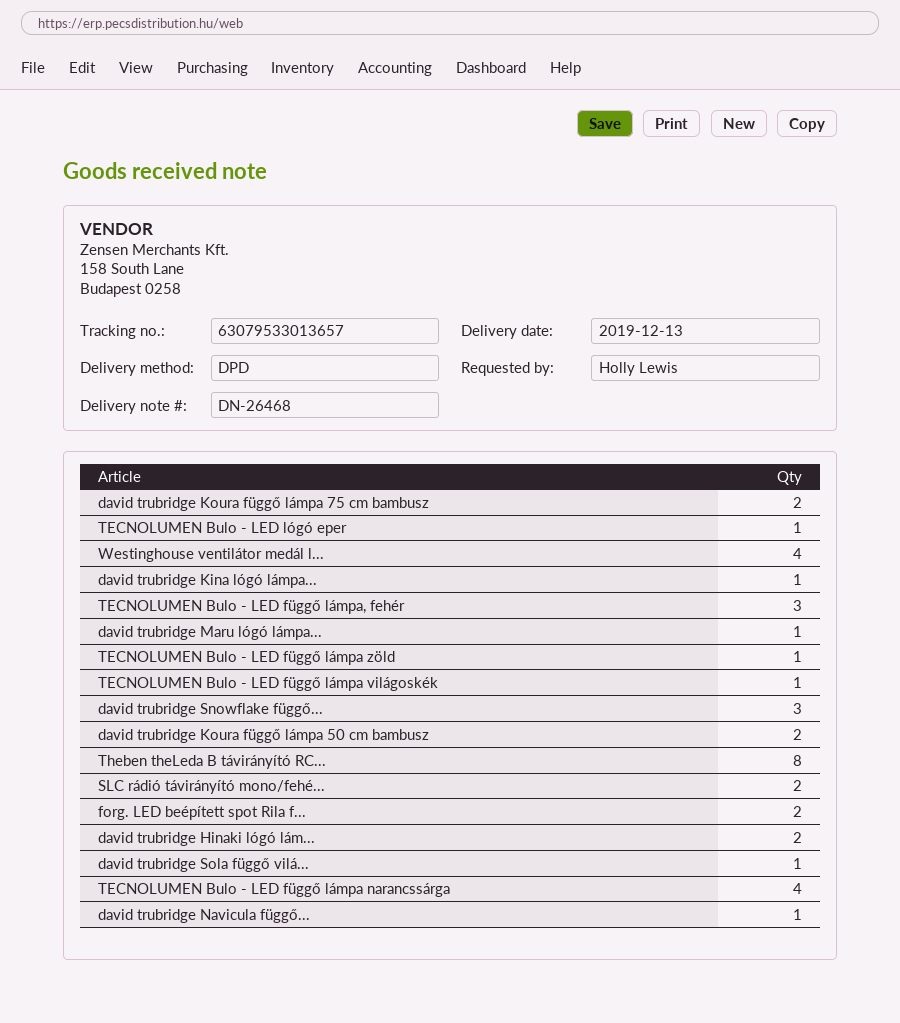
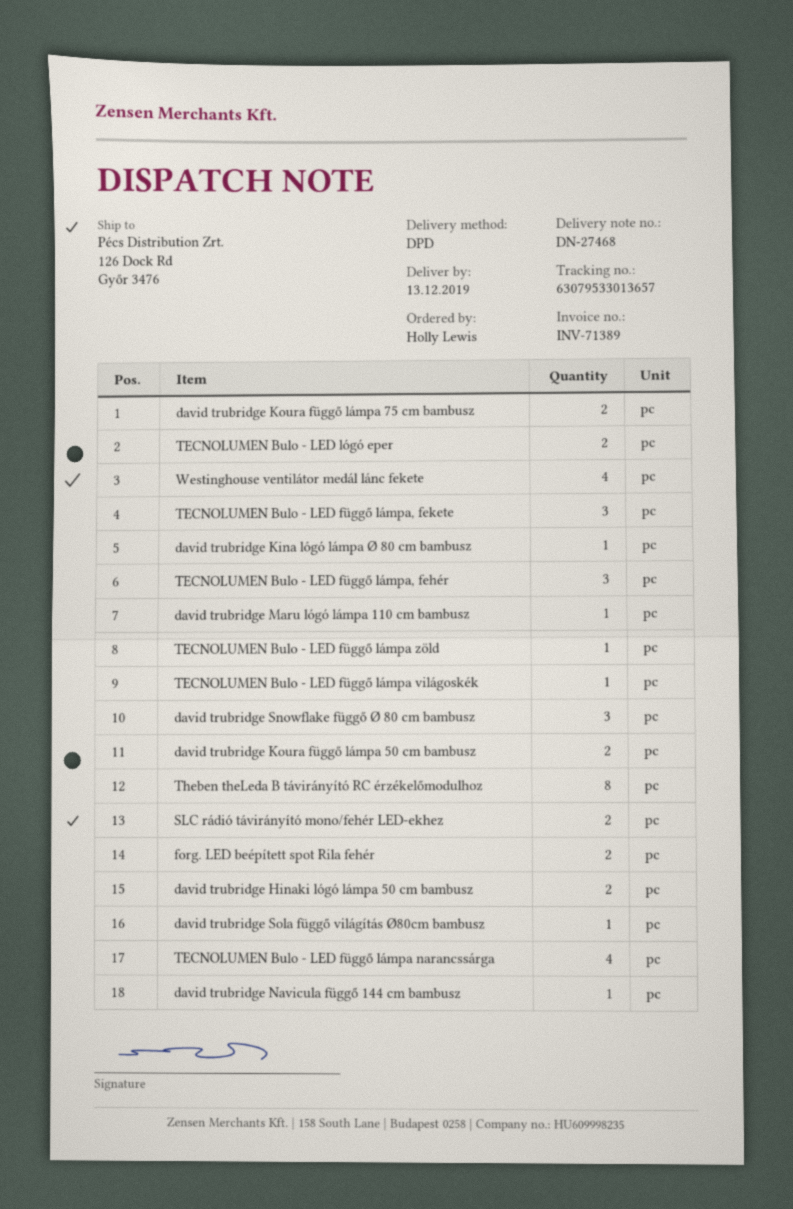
delivery note number: DN-26468 -> DN-27468
TECNOLUMEN Bulo - LED lógó eper: 1 -> 2
TECNOLUMEN Bulo - LED függő lámpa, fekete: none -> 3

